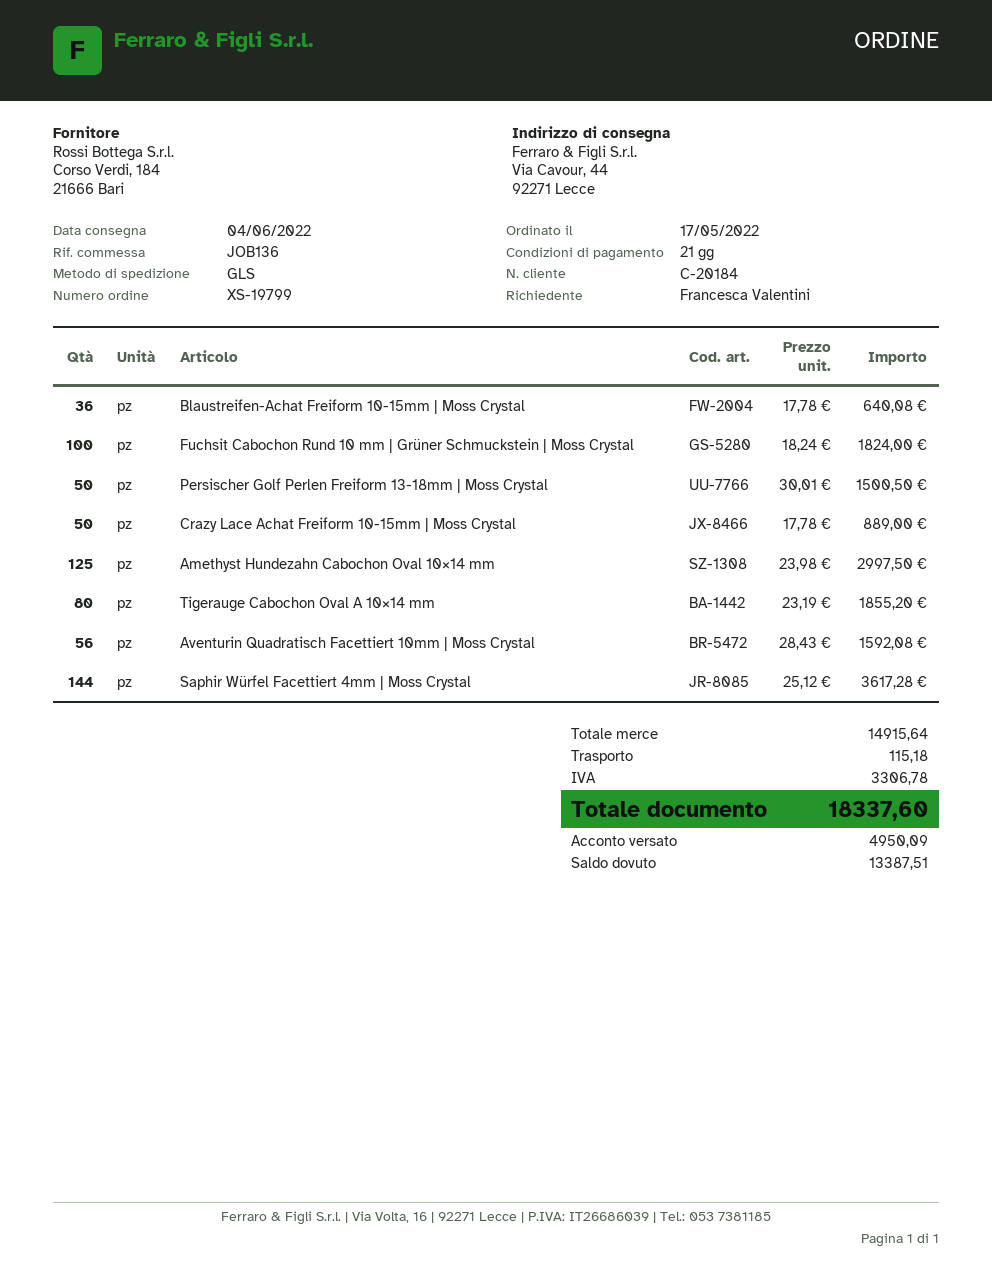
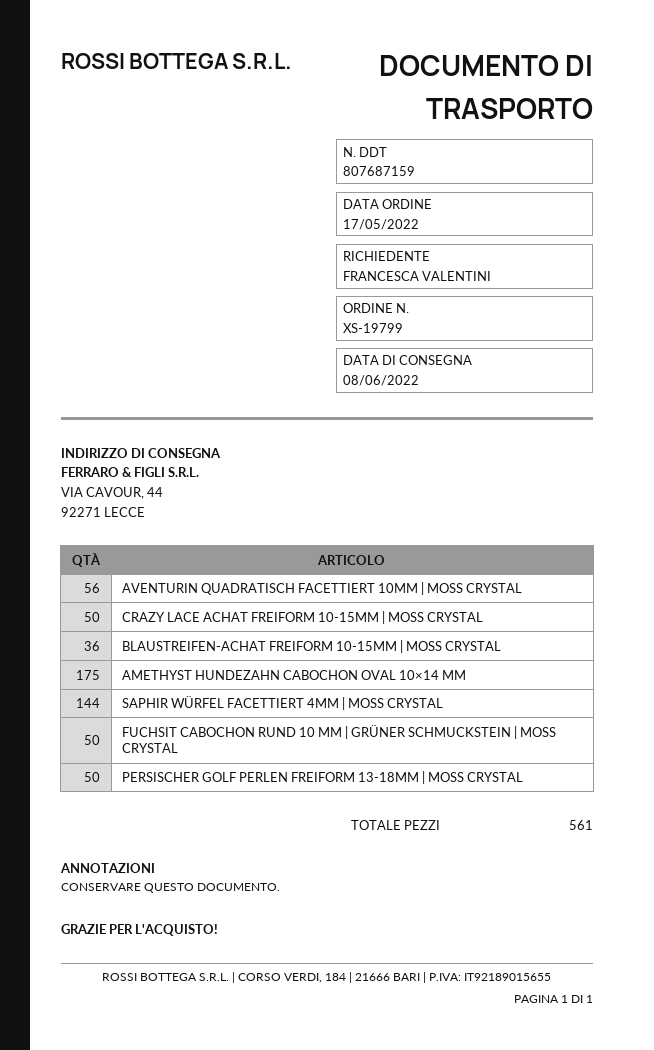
delivery date: 2022-06-04 -> 2022-06-08
Fuchsit Cabochon Rund 10 mm | Grüner Schmuckstein | Moss Crystal: 100 -> 50
Amethyst Hundezahn Cabochon Oval 10×14 mm: 125 -> 175
Tigerauge Cabochon Oval A 10×14 mm: 80 -> none

